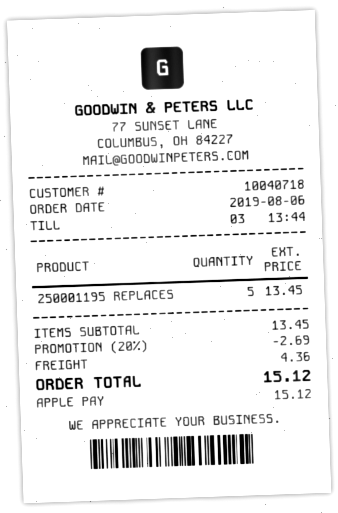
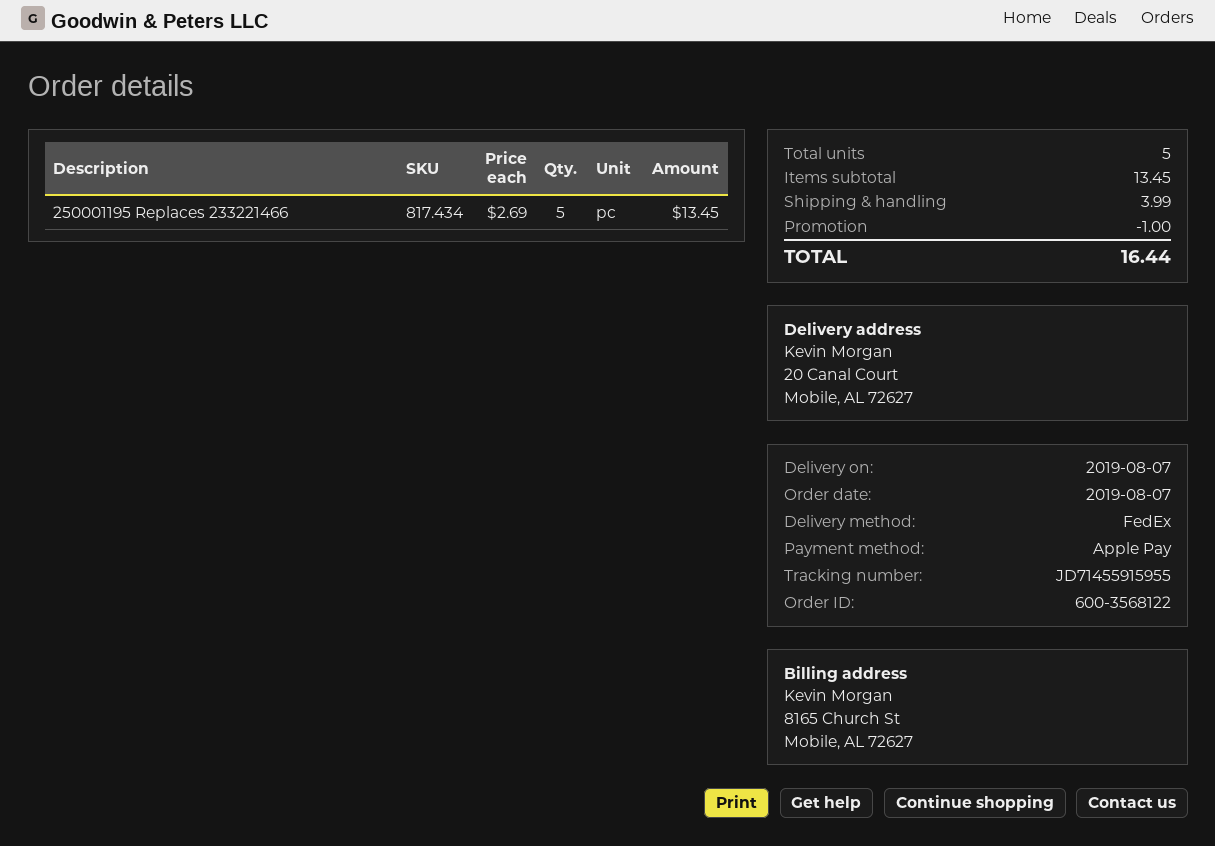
order date: 2019-08-06 -> 2019-08-07
discount: 2.69 -> 1.00
shipping: 4.36 -> 3.99
total: 15.12 -> 16.44

